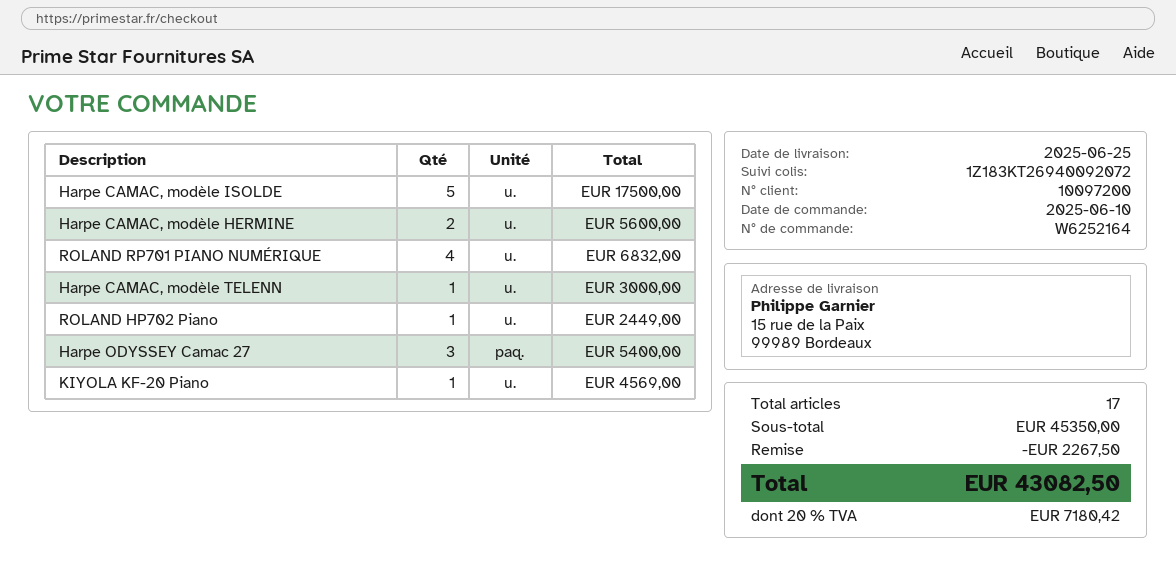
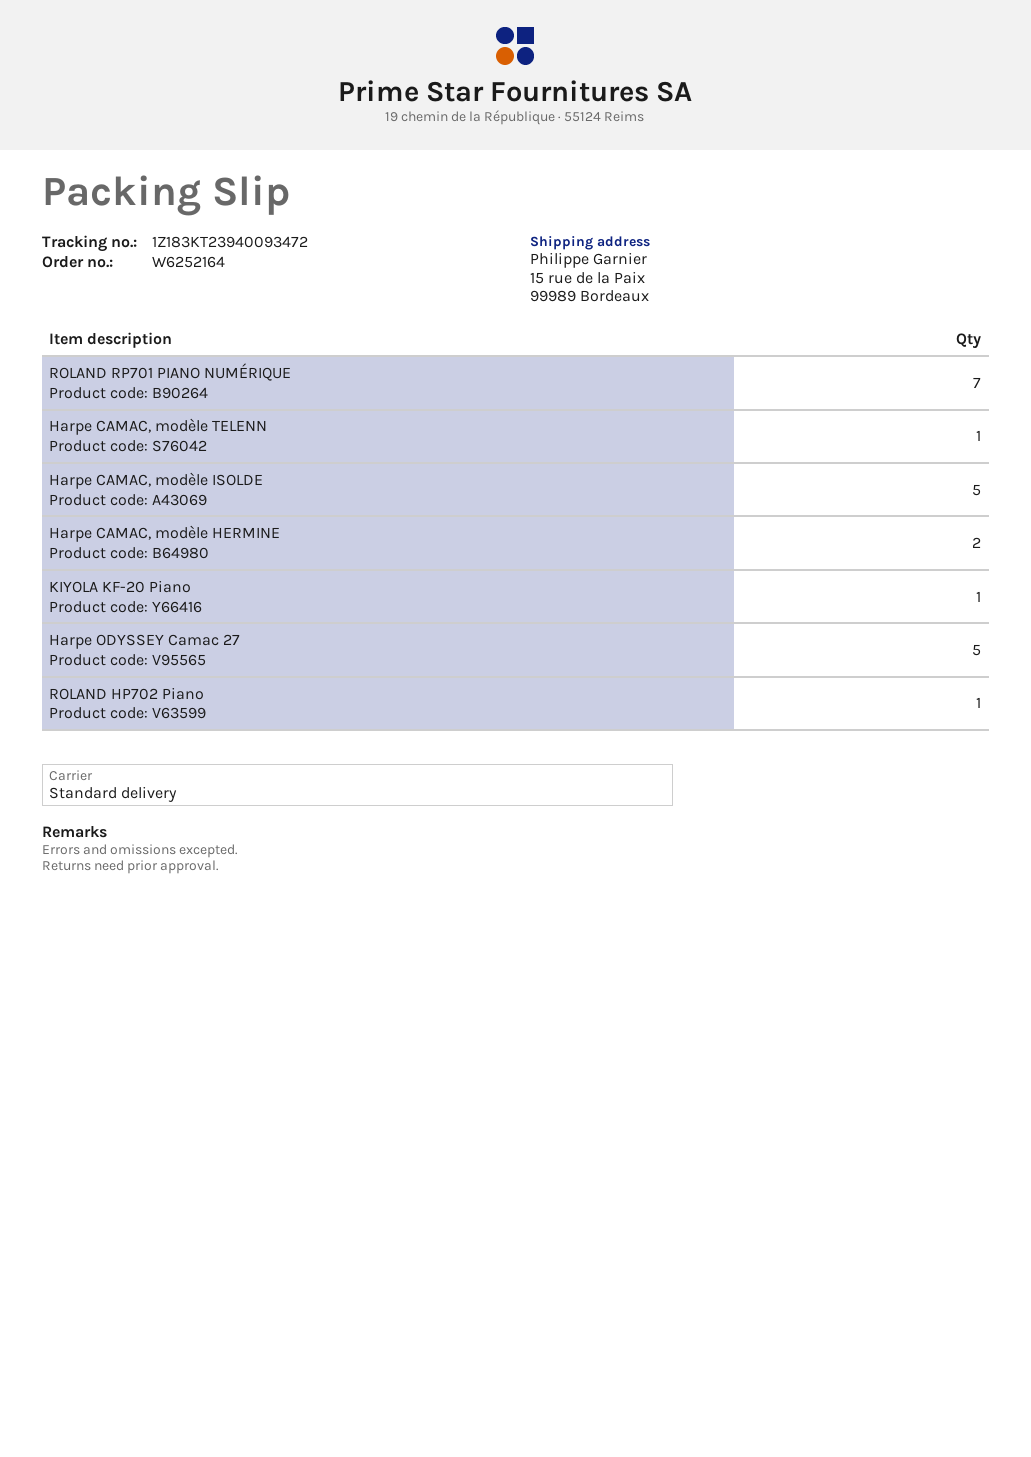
tracking number: 1Z183KT26940092072 -> 1Z183KT23940093472
ROLAND RP701 PIANO NUMÉRIQUE: 4 -> 7
Harpe ODYSSEY Camac 27: 3 -> 5

